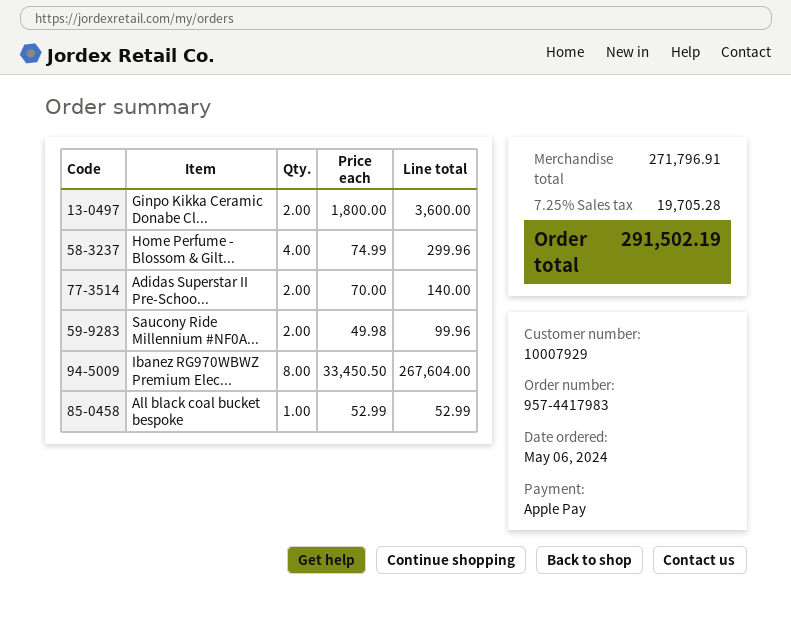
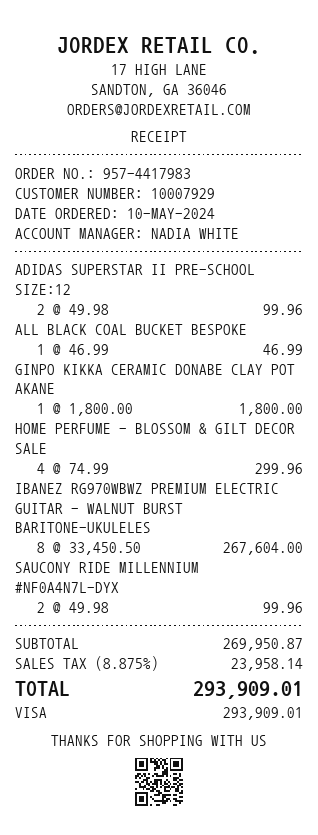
order date: 2024-05-06 -> 2024-05-10
payment method: Apple Pay -> Visa
Ginpo Kikka Ceramic Donabe Cl...: 2 x 1800.00 = 3600.00 -> 1 x 1800.00 = 1800.00
Adidas Superstar II Pre-Schoo...: 2 x 70.00 = 140.00 -> 2 x 49.98 = 99.96
All black coal bucket bespoke: 1 x 52.99 = 52.99 -> 1 x 46.99 = 46.99
subtotal: 271796.91 -> 269950.87
tax: 7.25% = 19705.28 -> 8.875% = 23958.14
total: 291502.19 -> 293909.01

